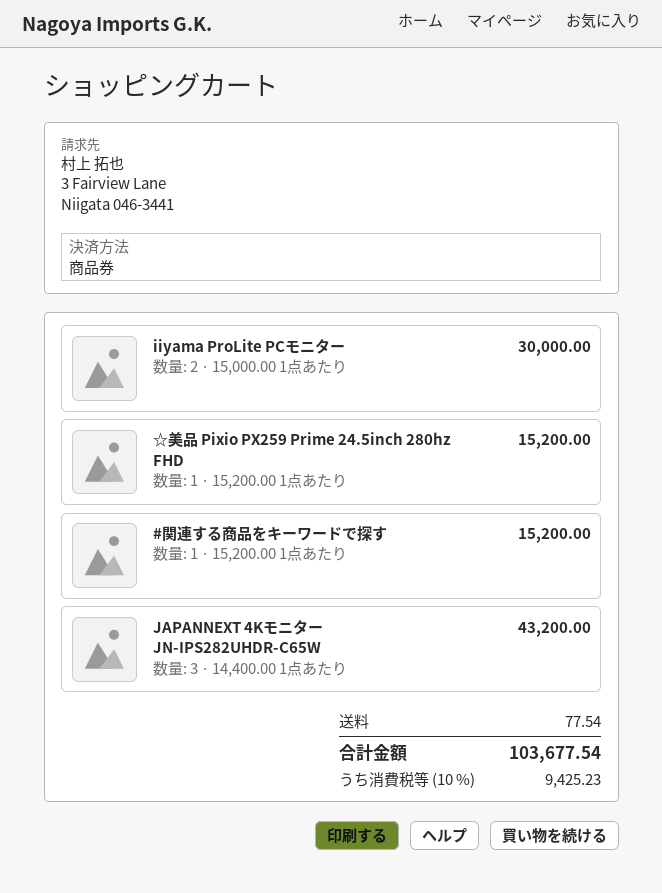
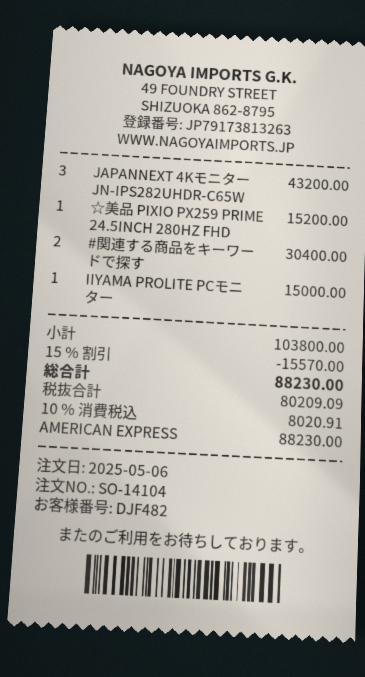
payment method: gift card -> American Express
iiyama ProLite PCモニター: 2 for 30000.00 -> 1 for 15000.00
#関連する商品をキーワードで探す: 1 for 15200.00 -> 2 for 30400.00
discount: none -> 15% = 15570.00
shipping: 77.54 -> none
tax: 10% = 9425.23 -> 10% = 8020.91
total: 103677.54 -> 88230.00

